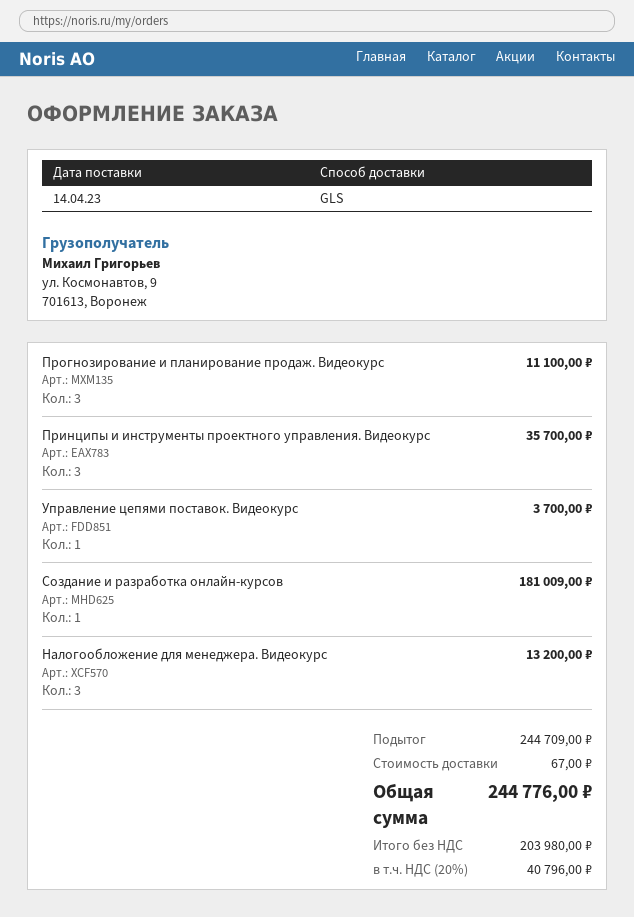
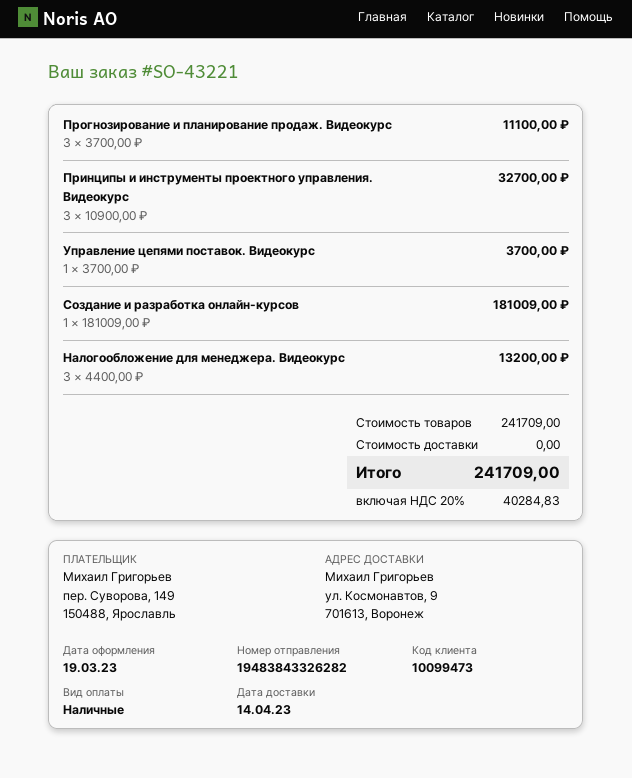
Принципы и инструменты проектного управления. Видеокурс: 3 for 35700.00 -> 3 for 32700.00
subtotal: 244709.00 -> 241709.00
shipping: 67.00 -> 0.00
tax: 20% = 40796.00 -> 20% = 40284.83
total: 244776.00 -> 241709.00

